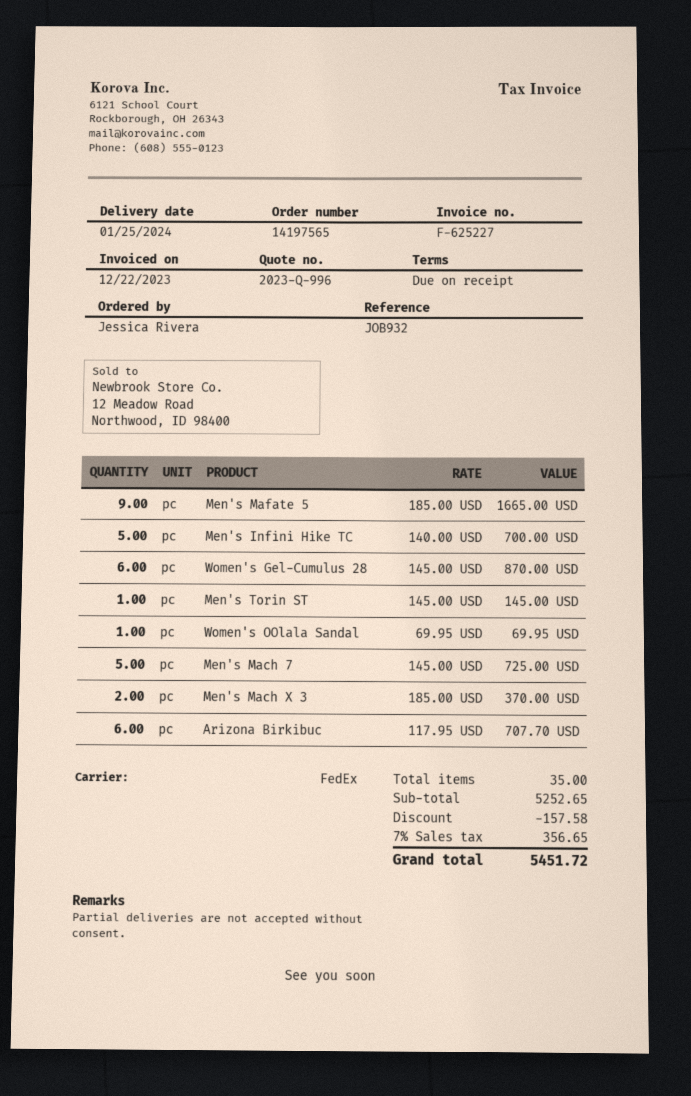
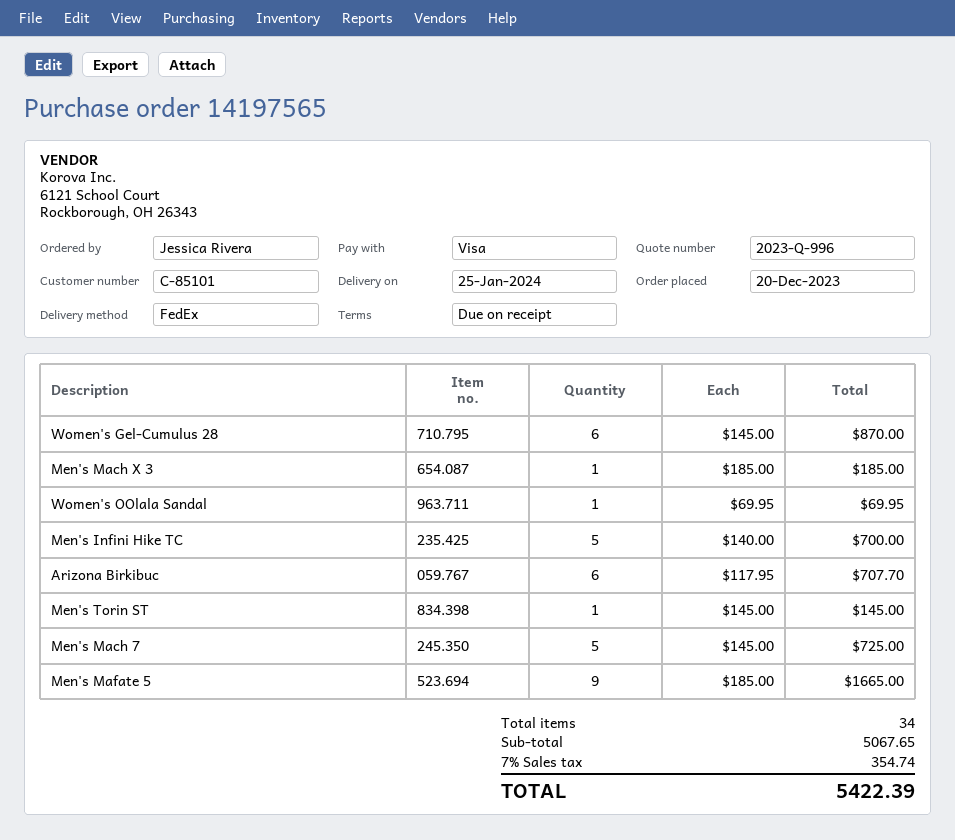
Men's Mach X 3: 2 x 185.00 = 370.00 -> 1 x 185.00 = 185.00
total quantity: 35 -> 34
subtotal: 5252.65 -> 5067.65
discount: 157.58 -> none
tax: 7% = 356.65 -> 7% = 354.74
total: 5451.72 -> 5422.39

